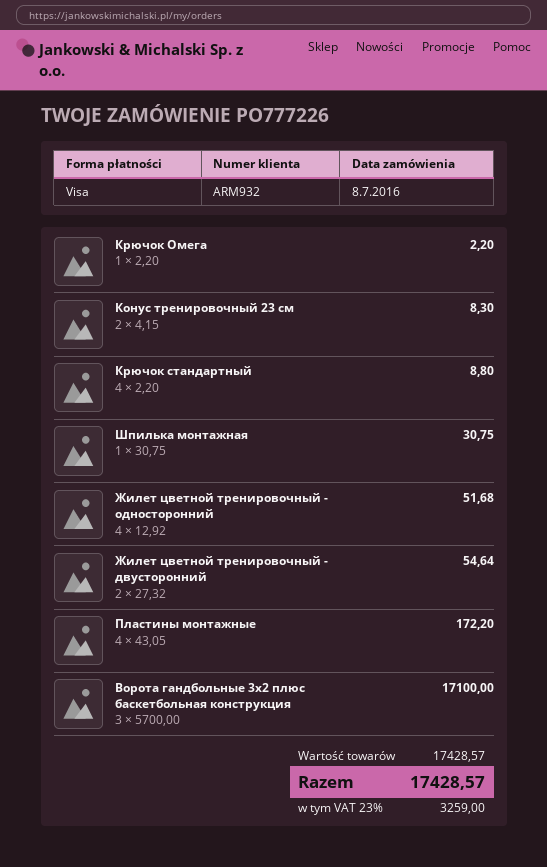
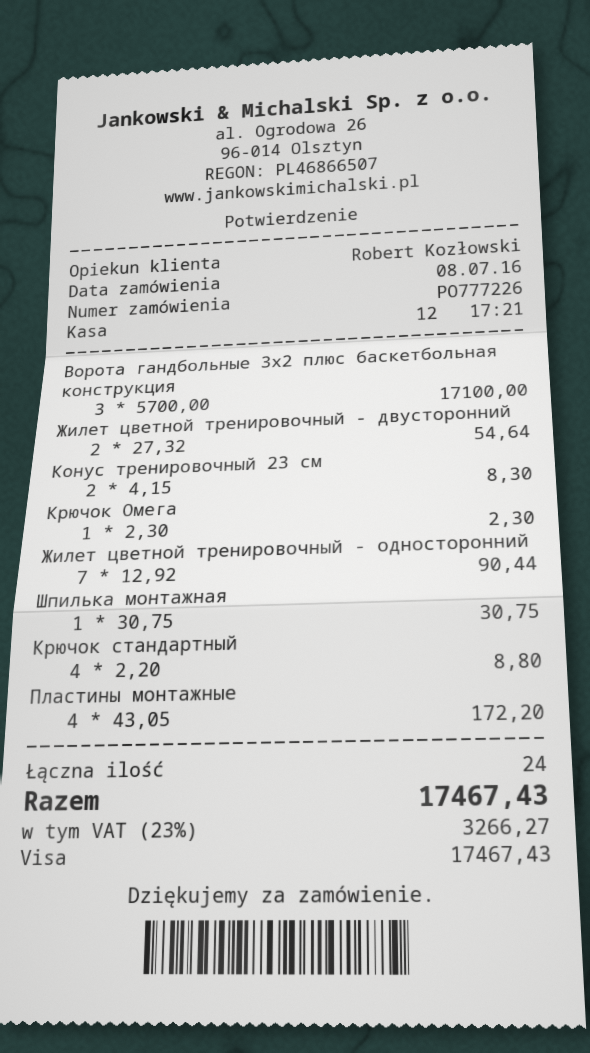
Крючок Омега: 1 x 2.20 = 2.20 -> 1 x 2.30 = 2.30
Жилет цветной тренировочный - односторонний: 4 x 12.92 = 51.68 -> 7 x 12.92 = 90.44
tax: 23% = 3259.00 -> 23% = 3266.27
total: 17428.57 -> 17467.43

